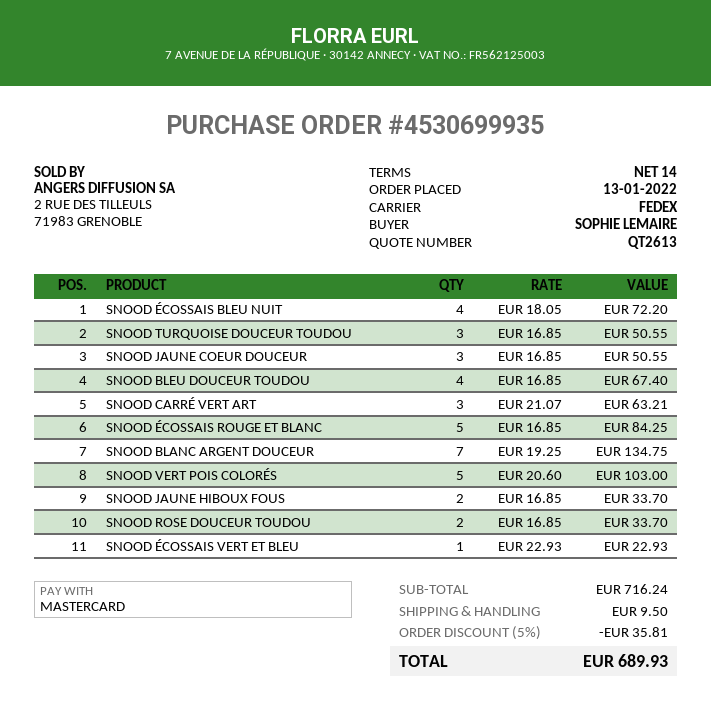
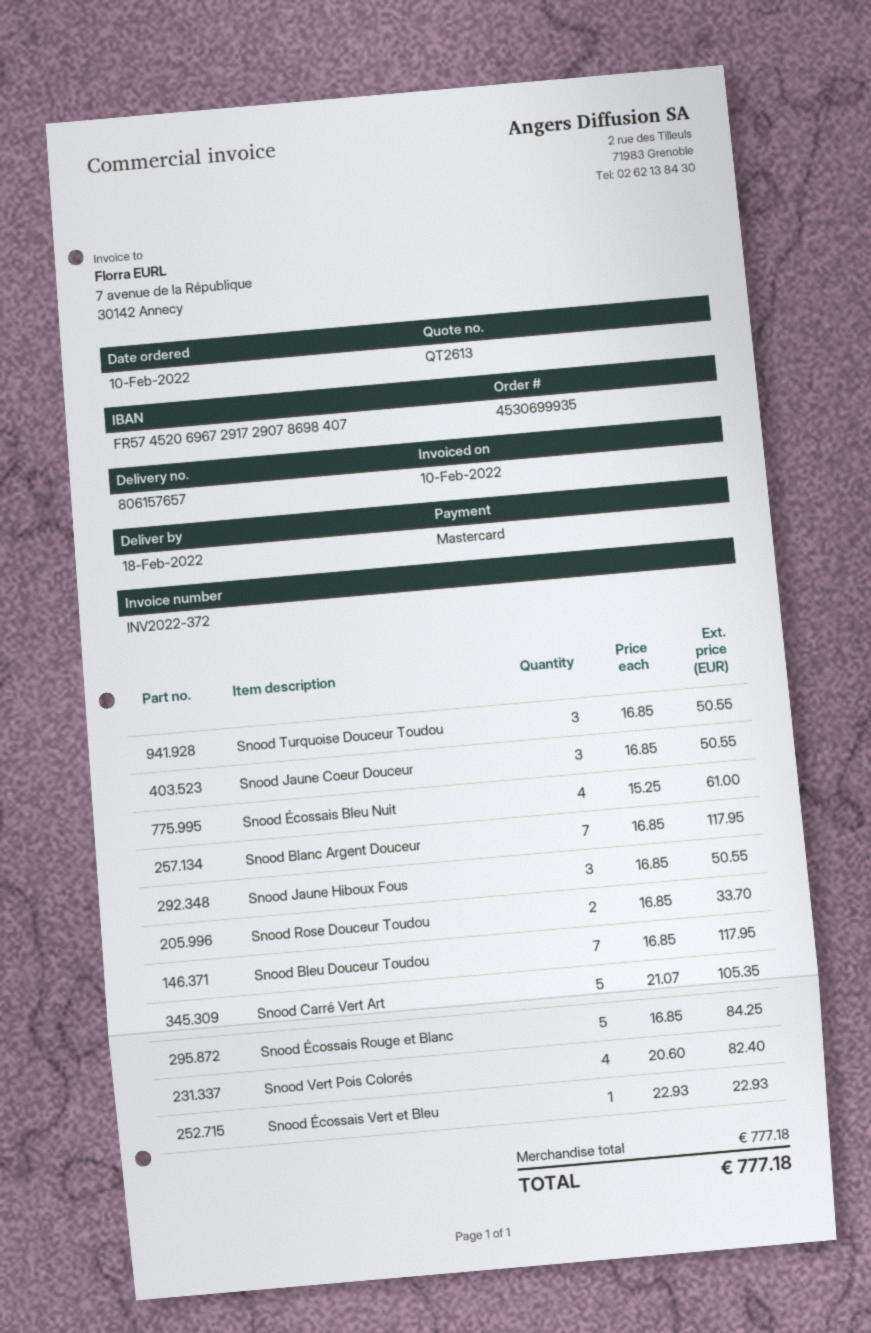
order date: 2022-01-13 -> 2022-02-10
SNOOD ÉCOSSAIS BLEU NUIT: 4 x 18.05 = 72.20 -> 4 x 15.25 = 61.00
SNOOD BLEU DOUCEUR TOUDOU: 4 x 16.85 = 67.40 -> 7 x 16.85 = 117.95
SNOOD CARRÉ VERT ART: 3 x 21.07 = 63.21 -> 5 x 21.07 = 105.35
SNOOD BLANC ARGENT DOUCEUR: 7 x 19.25 = 134.75 -> 7 x 16.85 = 117.95
SNOOD VERT POIS COLORÉS: 5 x 20.60 = 103.00 -> 4 x 20.60 = 82.40
SNOOD JAUNE HIBOUX FOUS: 2 x 16.85 = 33.70 -> 3 x 16.85 = 50.55
subtotal: 716.24 -> 777.18
discount: 5% = 35.81 -> none
shipping: 9.50 -> none
total: 689.93 -> 777.18

